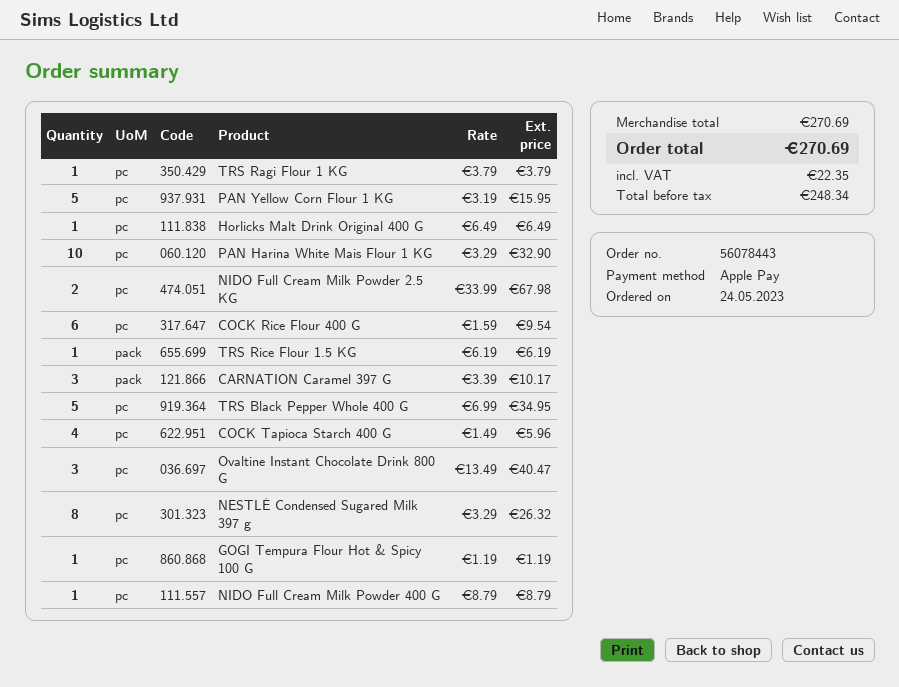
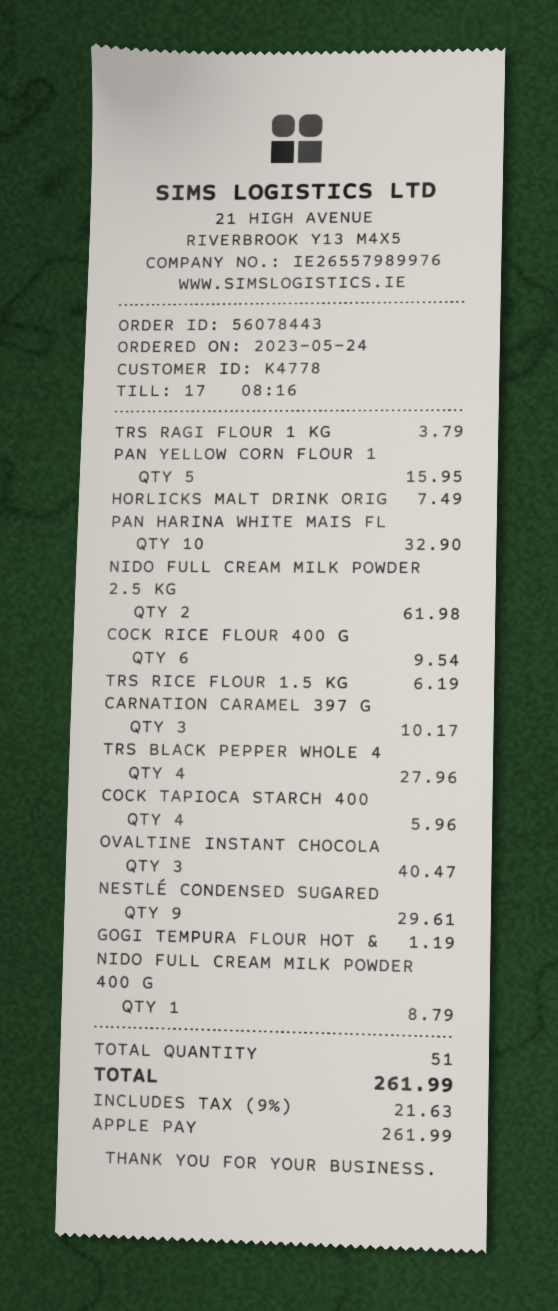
Horlicks Malt Drink Original 400 G: 1 for 6.49 -> 1 for 7.49
NIDO Full Cream Milk Powder 2.5 KG: 2 for 67.98 -> 2 for 61.98
TRS Black Pepper Whole 400 G: 5 for 34.95 -> 4 for 27.96
NESTLÉ Condensed Sugared Milk 397 g: 8 for 26.32 -> 9 for 29.61
tax: 22.35 -> 21.63
total: 270.69 -> 261.99

